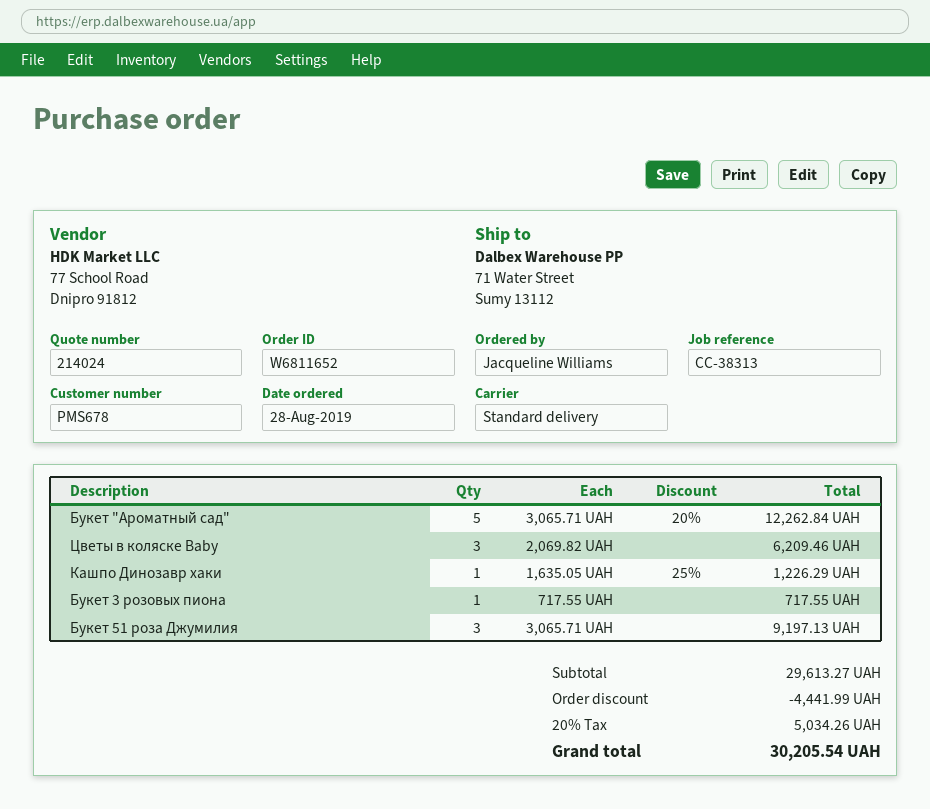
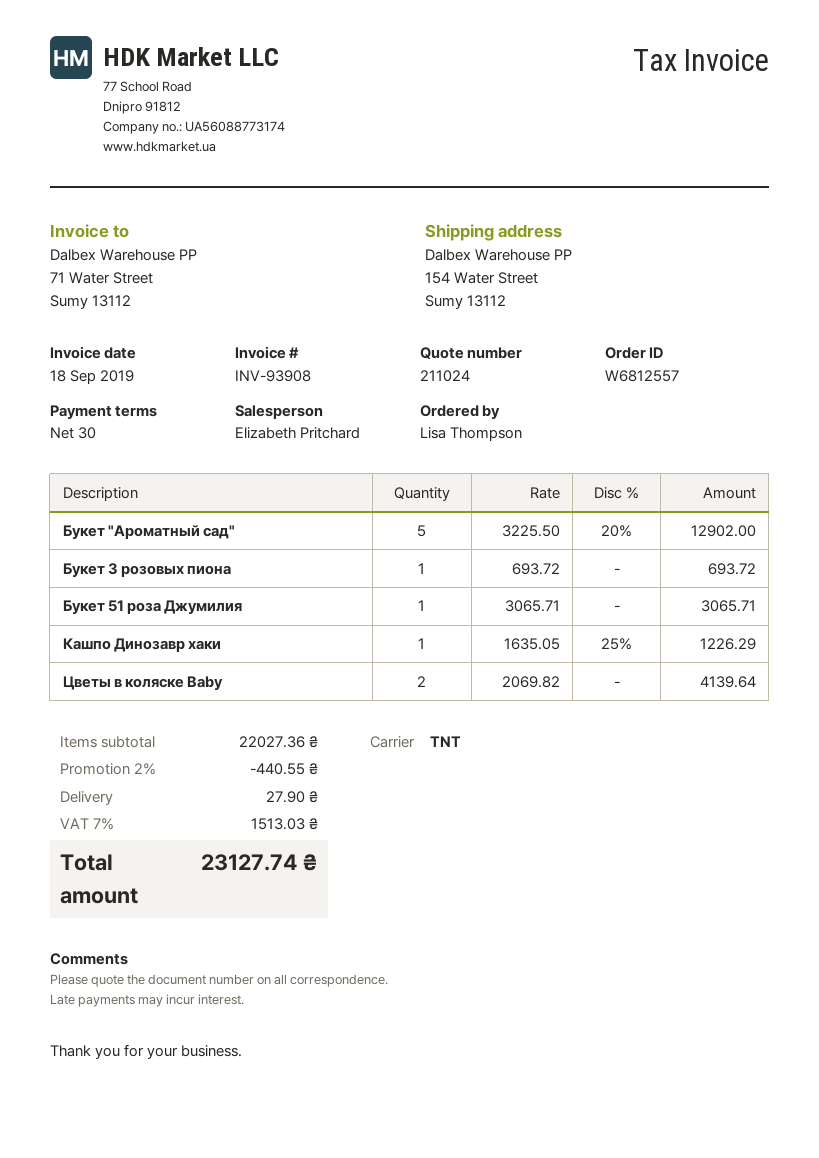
quote number: 214024 -> 211024
order number: W6811652 -> W6812557
ordered by: Jacqueline Williams -> Lisa Thompson
shipping method: standard -> TNT
ship to: 71 Water Street, Sumy 13112 -> 154 Water Street, Sumy 13112
Букет "Ароматный сад": 5 x 3065.71 - 20% = 12262.84 -> 5 x 3225.50 - 20% = 12902.00
Цветы в коляске Baby: 3 x 2069.82 = 6209.46 -> 2 x 2069.82 = 4139.64
Букет 3 розовых пиона: 1 x 717.55 = 717.55 -> 1 x 693.72 = 693.72
Букет 51 роза Джумилия: 3 x 3065.71 = 9197.13 -> 1 x 3065.71 = 3065.71
subtotal: 29613.27 -> 22027.36
discount: 4441.99 -> 440.55
shipping: none -> 27.90
tax: 20% = 5034.26 -> 7% = 1513.03
total: 30205.54 -> 23127.74

